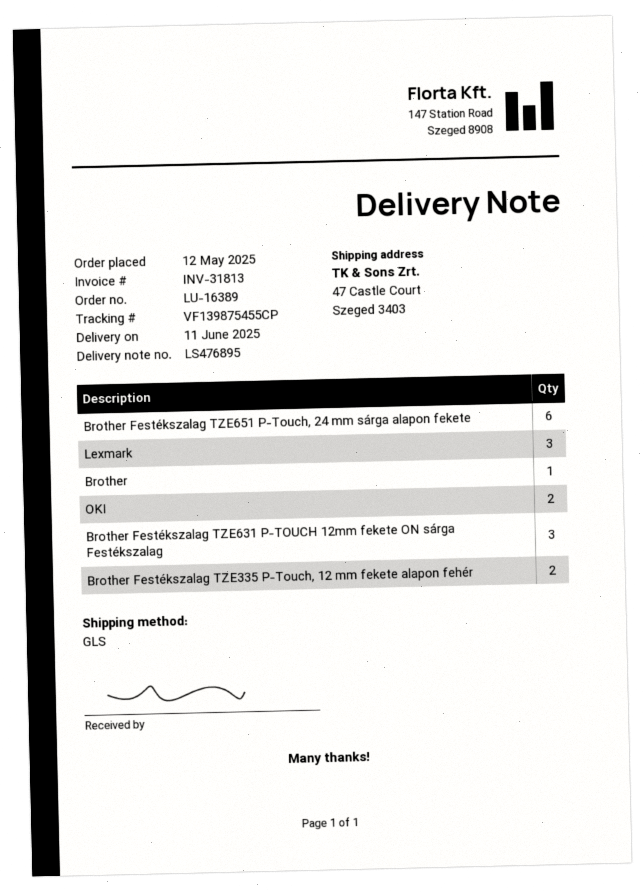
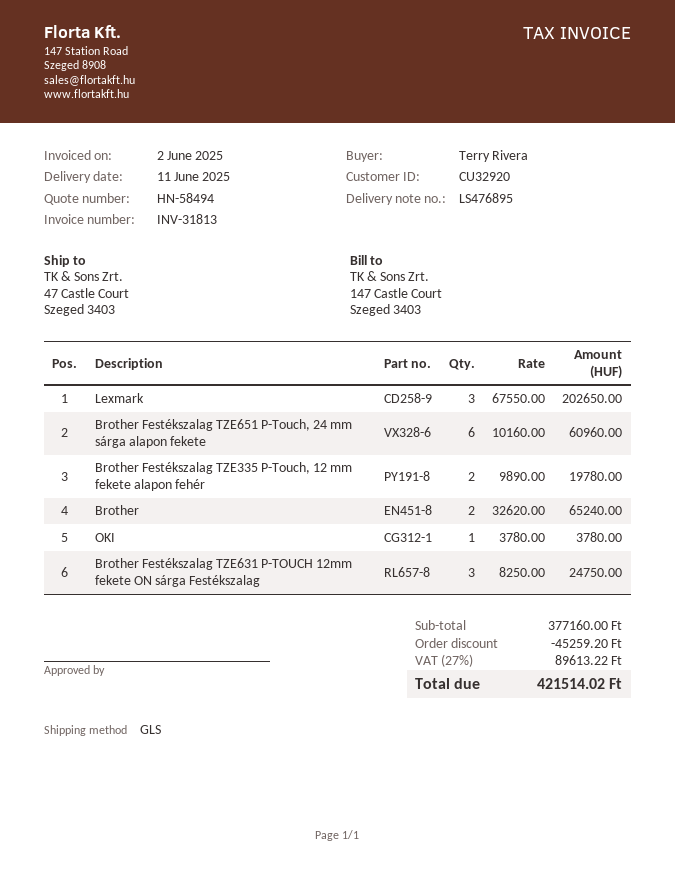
Brother: 1 -> 2
OKI: 2 -> 1

